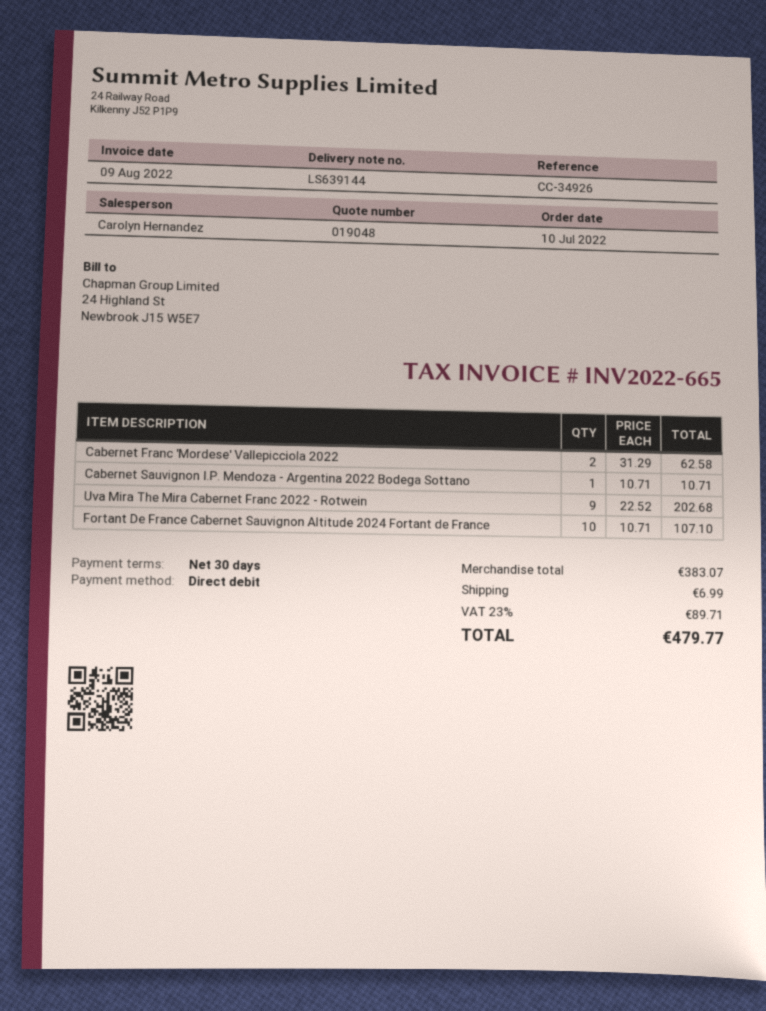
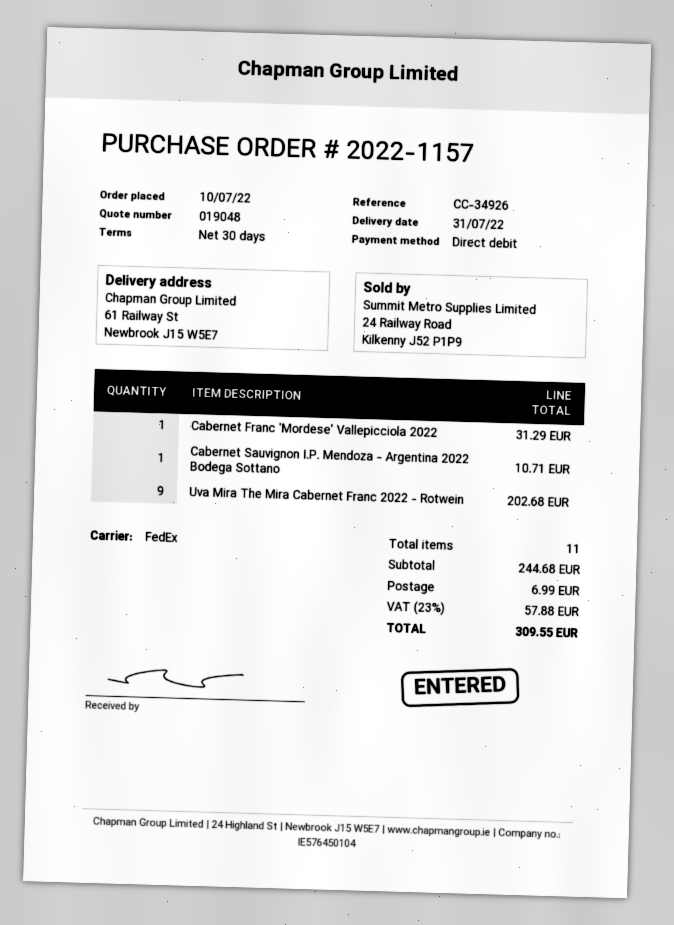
Cabernet Franc 'Mordese' Vallepicciola 2022: 2 for 62.58 -> 1 for 31.29
Fortant De France Cabernet Sauvignon Altitude 2024 Fortant de France: 10 for 107.10 -> none
subtotal: 383.07 -> 244.68
tax: 23% = 89.71 -> 23% = 57.88
total: 479.77 -> 309.55

